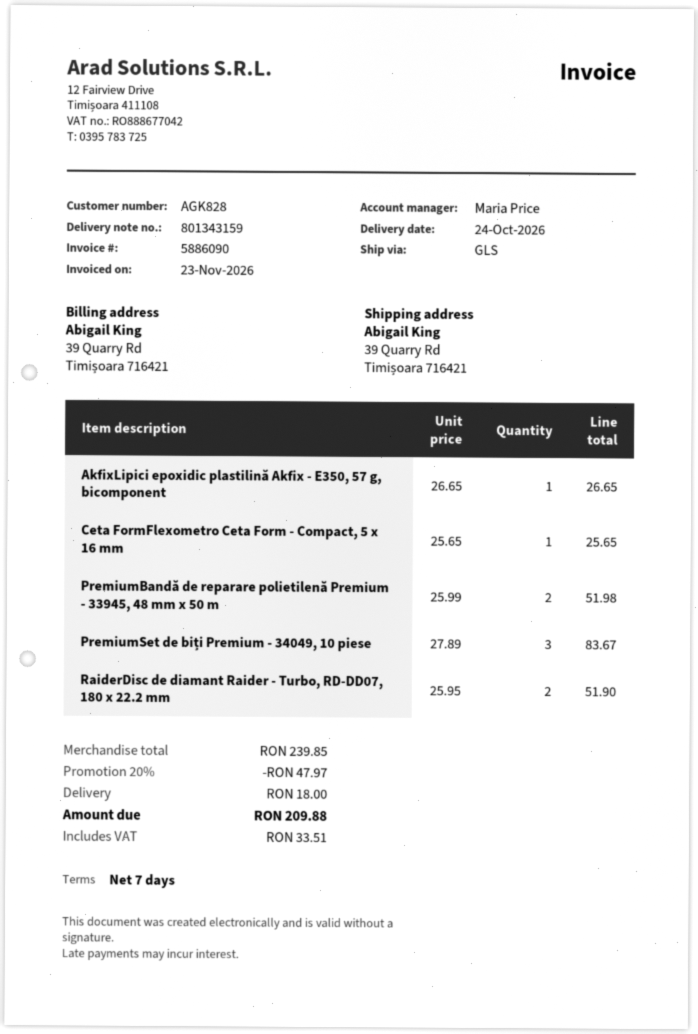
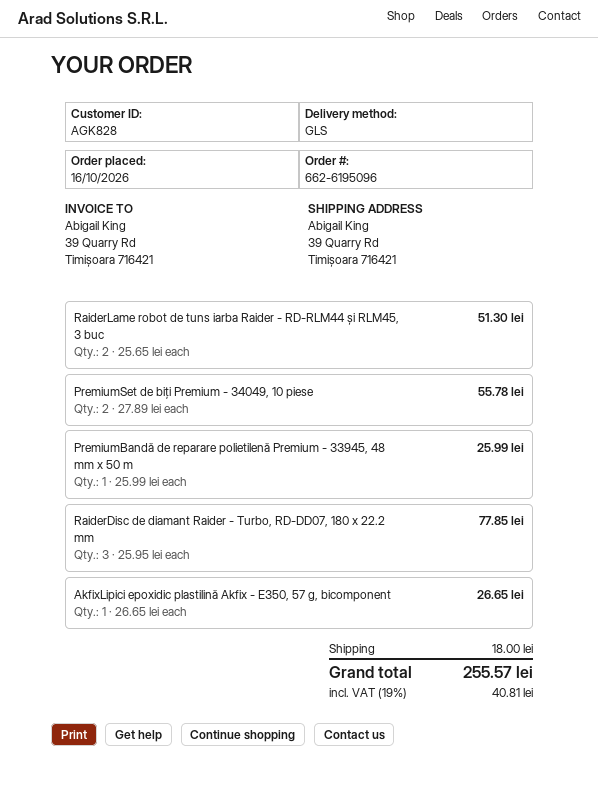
Ceta FormFlexometro Ceta Form - Compact, 5 x 16 mm: 1 x 25.65 = 25.65 -> none
PremiumBandă de reparare polietilenă Premium - 33945, 48 mm x 50 m: 2 x 25.99 = 51.98 -> 1 x 25.99 = 25.99
PremiumSet de biți Premium - 34049, 10 piese: 3 x 27.89 = 83.67 -> 2 x 27.89 = 55.78
RaiderDisc de diamant Raider - Turbo, RD-DD07, 180 x 22.2 mm: 2 x 25.95 = 51.90 -> 3 x 25.95 = 77.85
RaiderLame robot de tuns iarba Raider - RD-RLM44 și RLM45, 3 buc: none -> 2 x 25.65 = 51.30
discount: 20% = 47.97 -> none
tax: 33.51 -> 40.81
total: 209.88 -> 255.57

